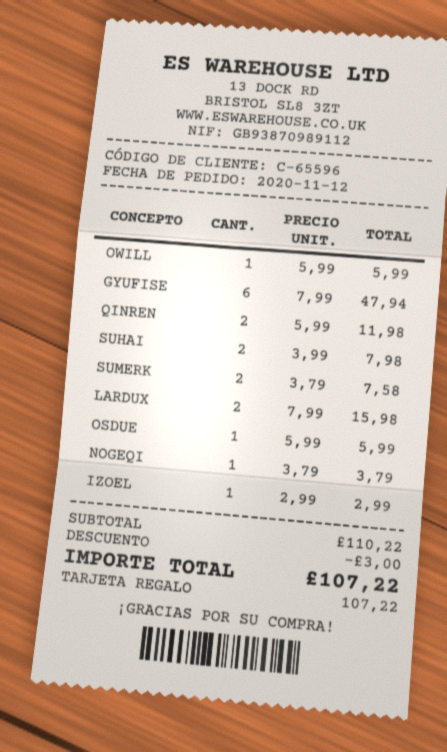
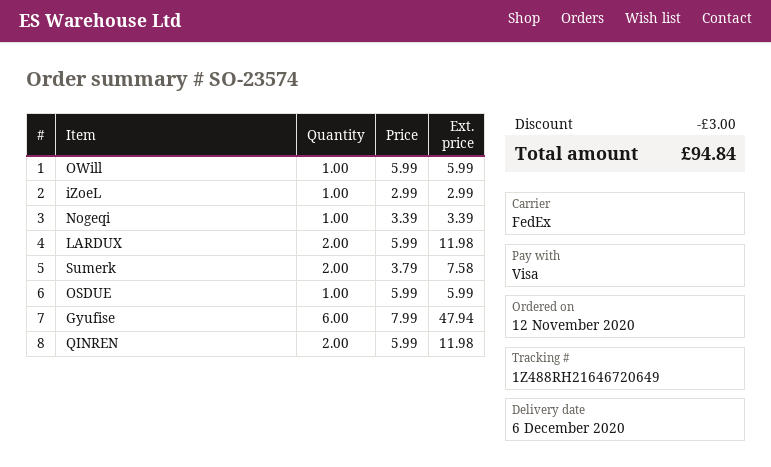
payment method: gift card -> Visa
SUHAI: 2 x 3.99 = 7.98 -> none
LARDUX: 2 x 7.99 = 15.98 -> 2 x 5.99 = 11.98
NOGEQI: 1 x 3.79 = 3.79 -> 1 x 3.39 = 3.39
total: 107.22 -> 94.84

